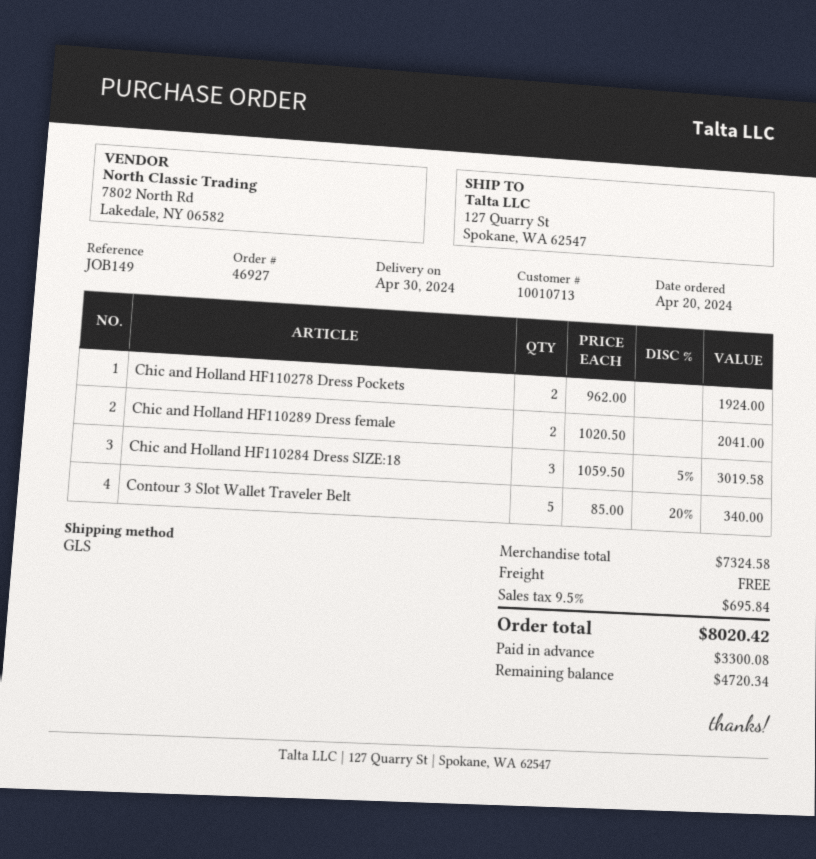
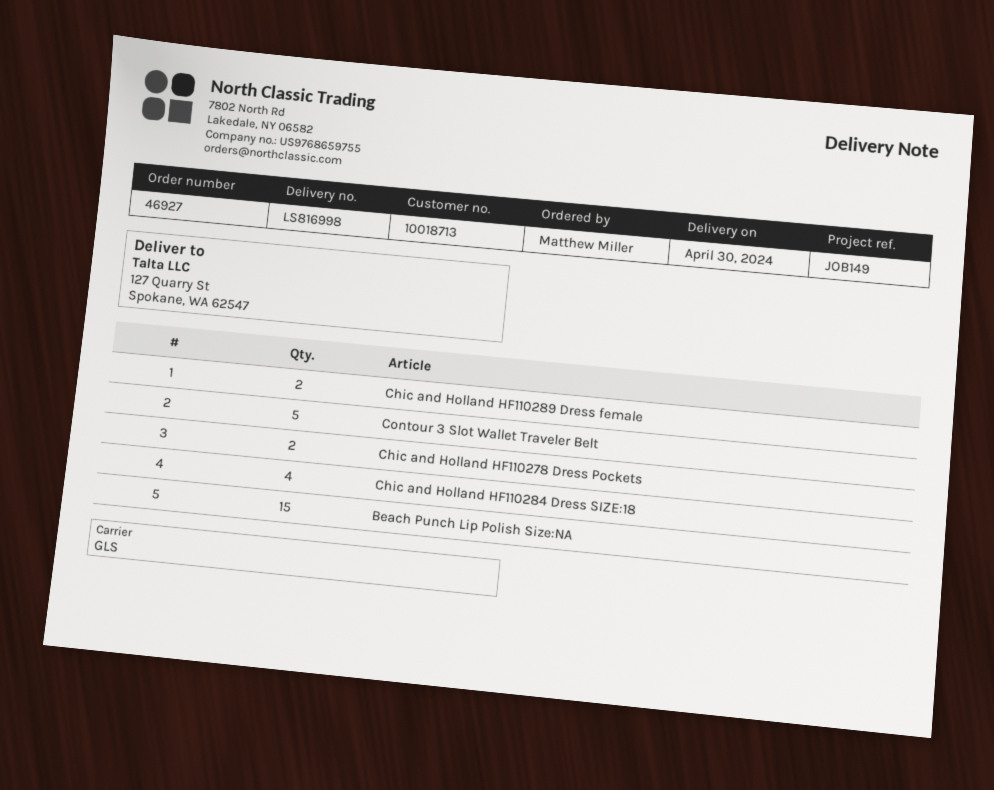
customer number: 10010713 -> 10018713
Chic and Holland HF110284 Dress SIZE:18: 3 -> 4
Beach Punch Lip Polish Size:NA: none -> 15

